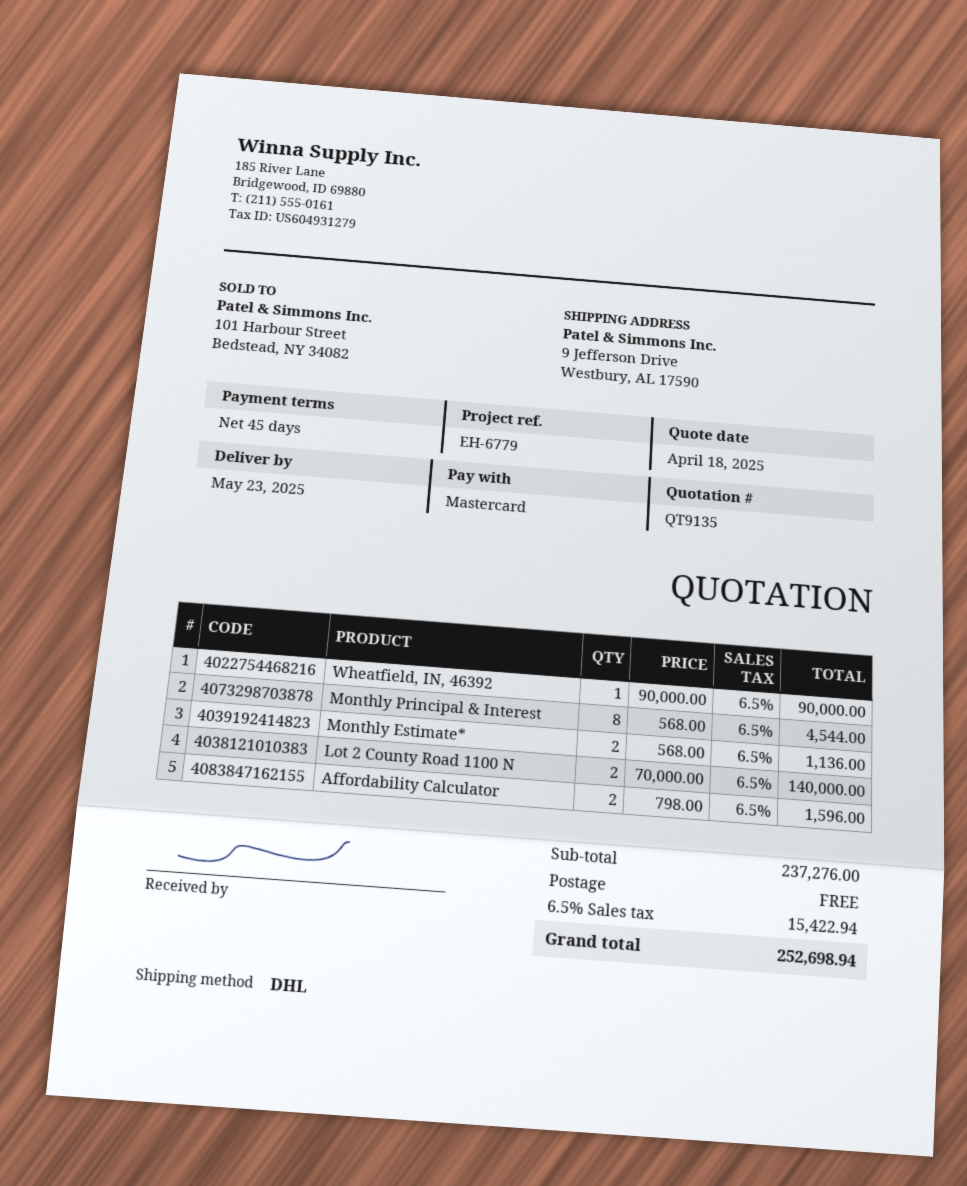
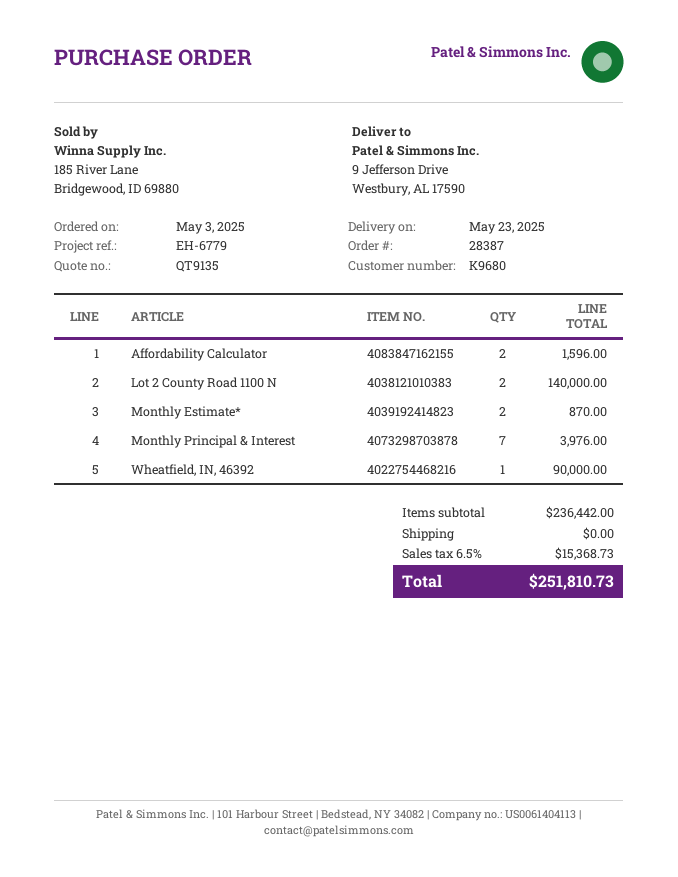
Monthly Principal & Interest: 8 for 4544.00 -> 7 for 3976.00
Monthly Estimate*: 2 for 1136.00 -> 2 for 870.00
subtotal: 237276.00 -> 236442.00
tax: 6.5% = 15422.94 -> 6.5% = 15368.73
total: 252698.94 -> 251810.73

